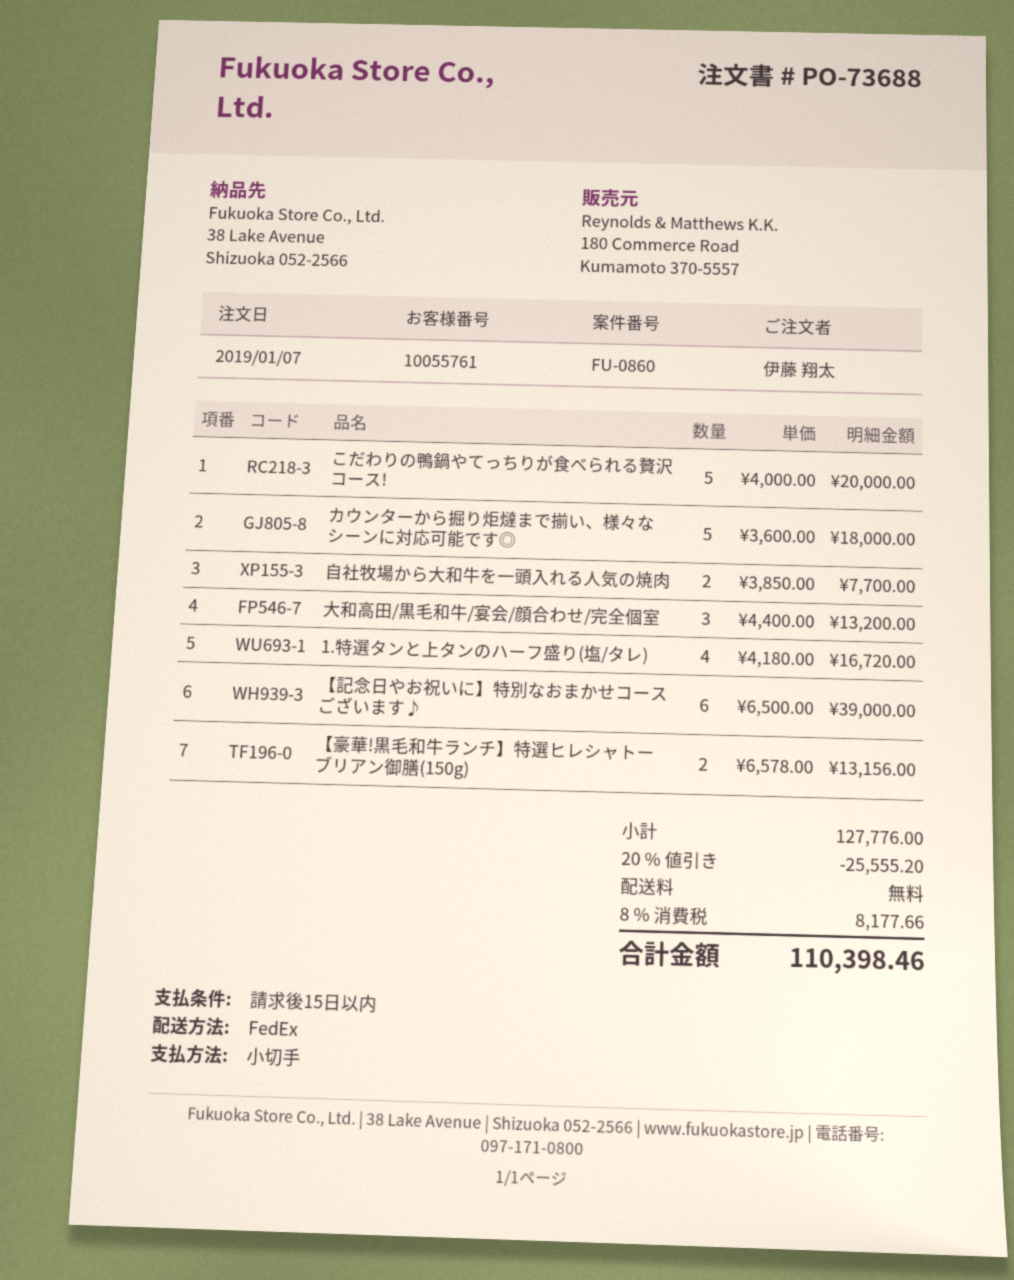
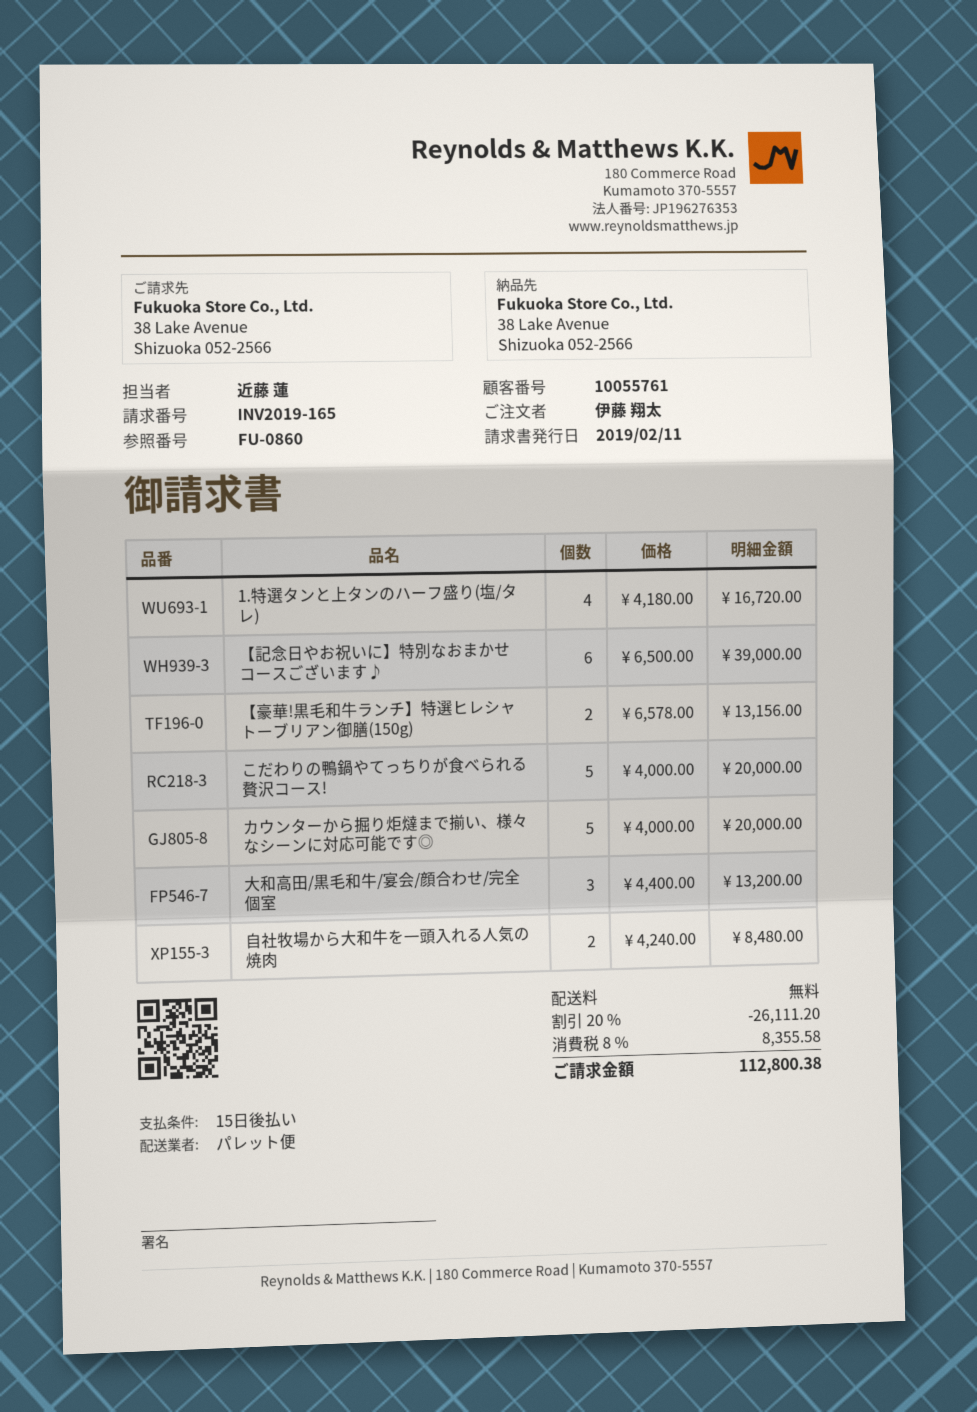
shipping method: FedEx -> pallet freight
カウンターから掘り炬燵まで揃い、様々なシーンに対応可能です◎: 5 x 3600.00 = 18000.00 -> 5 x 4000.00 = 20000.00
自社牧場から大和牛を一頭入れる人気の焼肉: 2 x 3850.00 = 7700.00 -> 2 x 4240.00 = 8480.00
discount: 20% = 25555.20 -> 20% = 26111.20
tax: 8% = 8177.66 -> 8% = 8355.58
total: 110398.46 -> 112800.38

